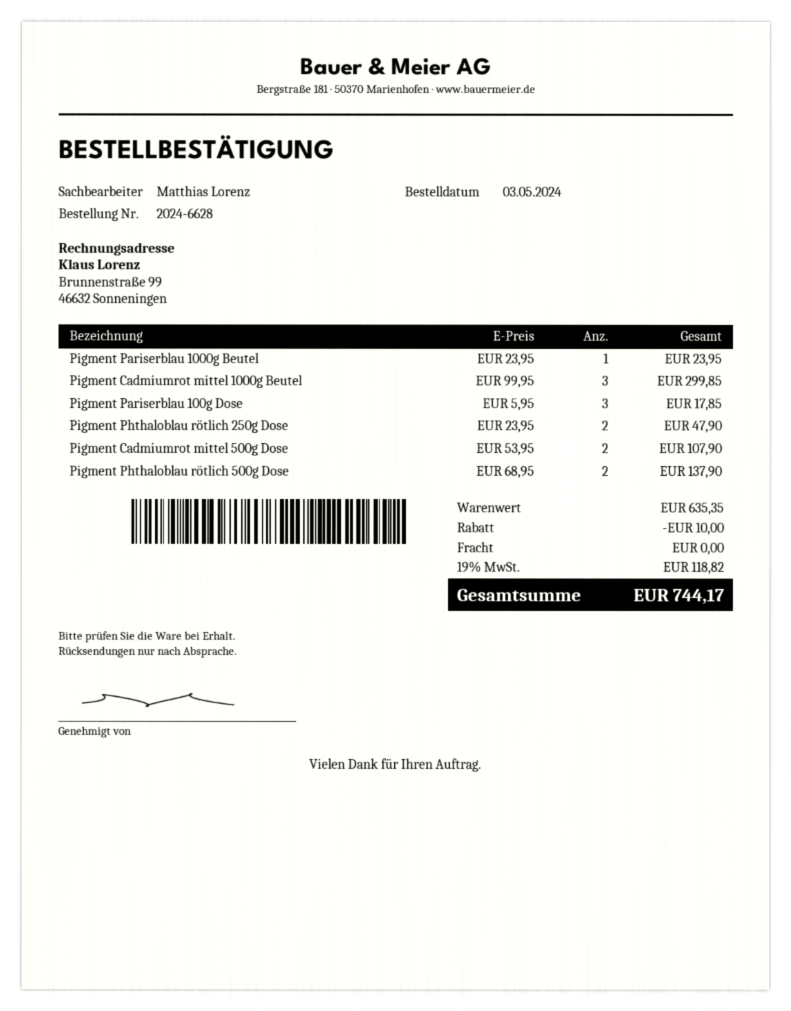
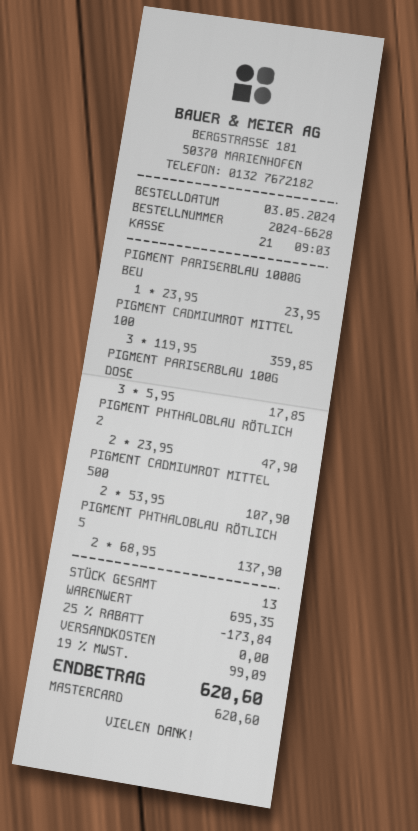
Pigment Cadmiumrot mittel 1000g Beutel: 3 x 99.95 = 299.85 -> 3 x 119.95 = 359.85
subtotal: 635.35 -> 695.35
discount: 10.00 -> 173.84
tax: 19% = 118.82 -> 19% = 99.09
total: 744.17 -> 620.60

